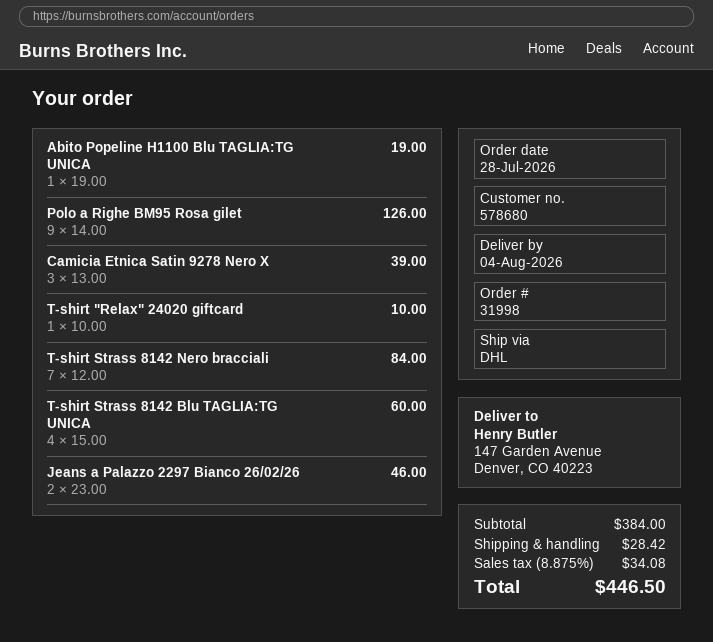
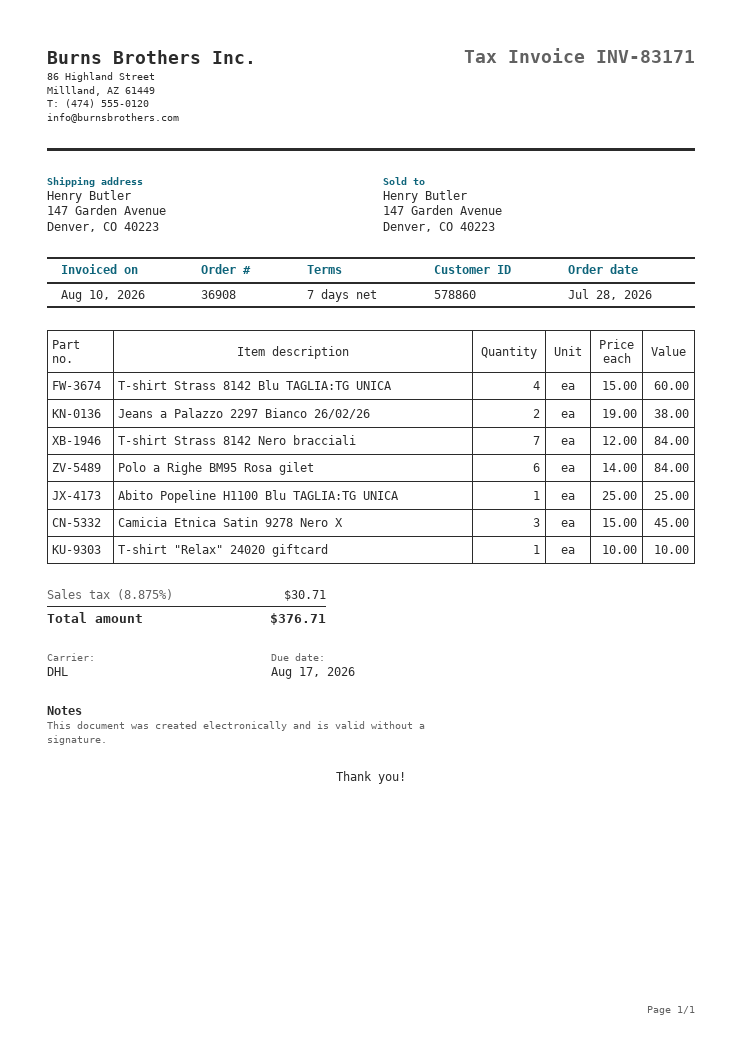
order number: 31998 -> 36908
customer number: 578680 -> 578860
Abito Popeline H1100 Blu TAGLIA:TG UNICA: 1 x 19.00 = 19.00 -> 1 x 25.00 = 25.00
Polo a Righe BM95 Rosa gilet: 9 x 14.00 = 126.00 -> 6 x 14.00 = 84.00
Camicia Etnica Satin 9278 Nero X: 3 x 13.00 = 39.00 -> 3 x 15.00 = 45.00
Jeans a Palazzo 2297 Bianco 26/02/26: 2 x 23.00 = 46.00 -> 2 x 19.00 = 38.00
shipping: 28.42 -> none
tax: 8.875% = 34.08 -> 8.875% = 30.71
total: 446.50 -> 376.71

